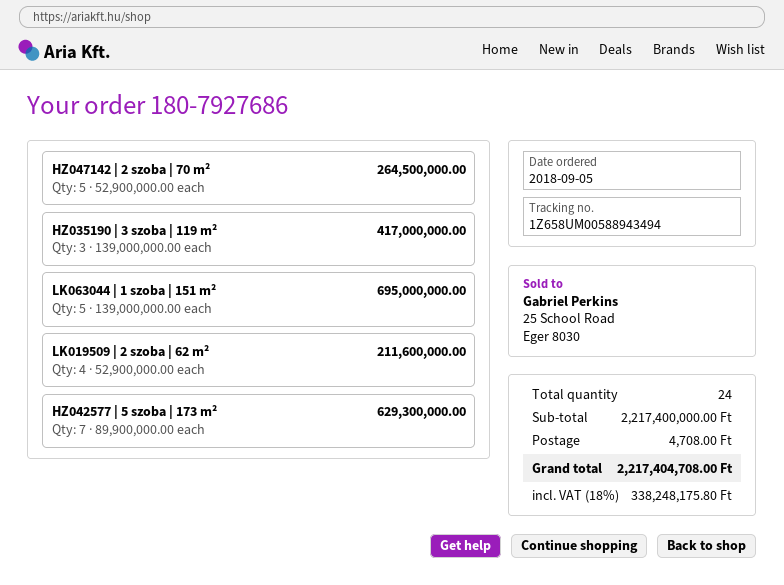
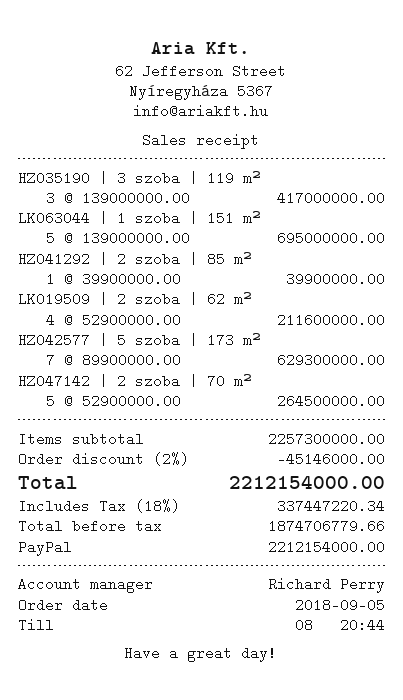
HZ041292 | 2 szoba | 85 m²: none -> 1 x 39900000.00 = 39900000.00
subtotal: 2217400000.00 -> 2257300000.00
discount: none -> 2% = 45146000.00
shipping: 4708.00 -> none
tax: 18% = 338248175.80 -> 18% = 337447220.34
total: 2217404708.00 -> 2212154000.00

